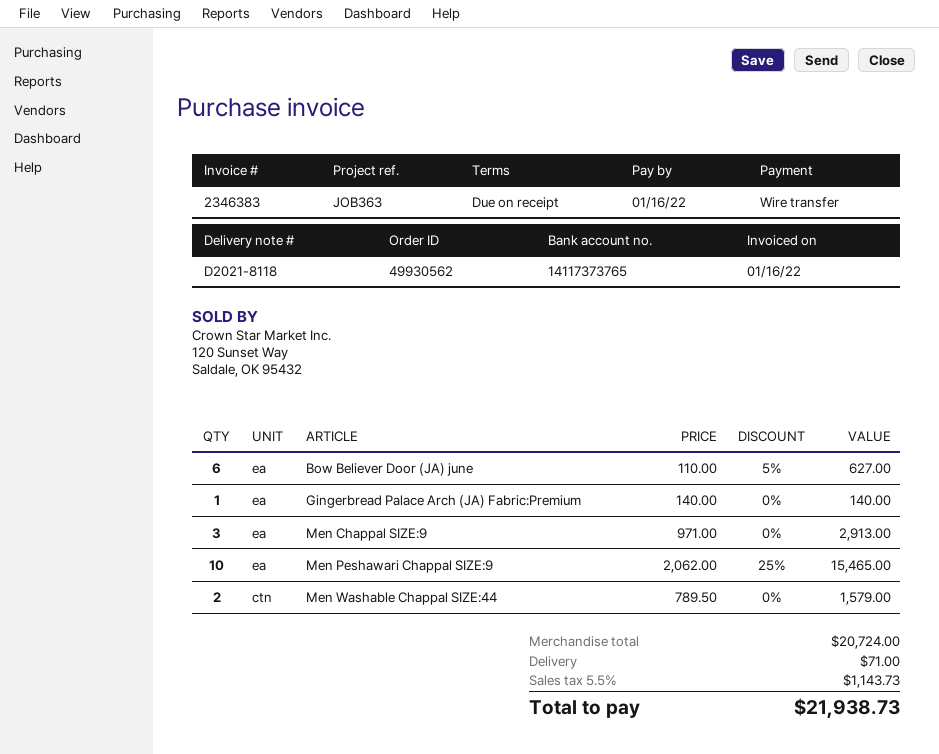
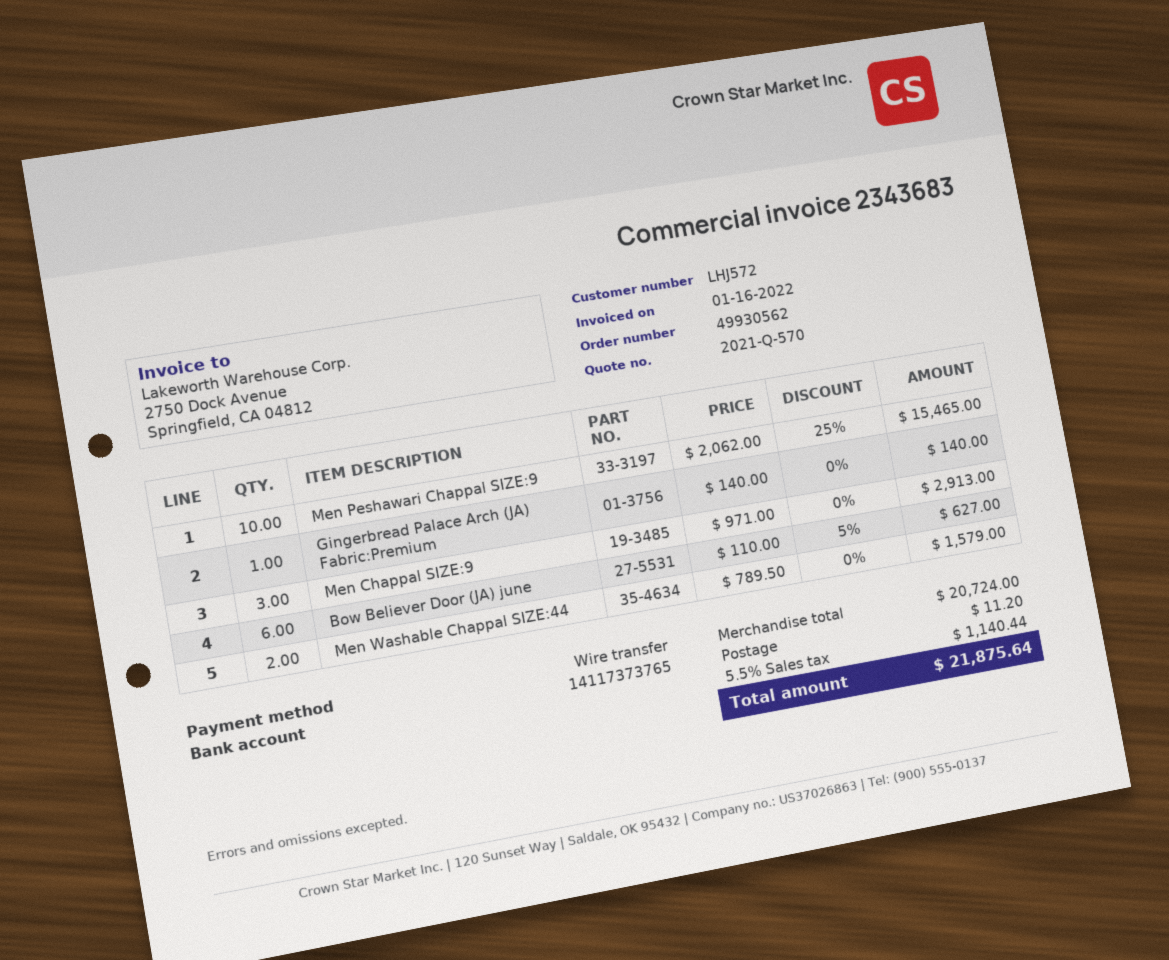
invoice number: 2346383 -> 2343683
shipping: 71.00 -> 11.20
tax: 5.5% = 1143.73 -> 5.5% = 1140.44
total: 21938.73 -> 21875.64

